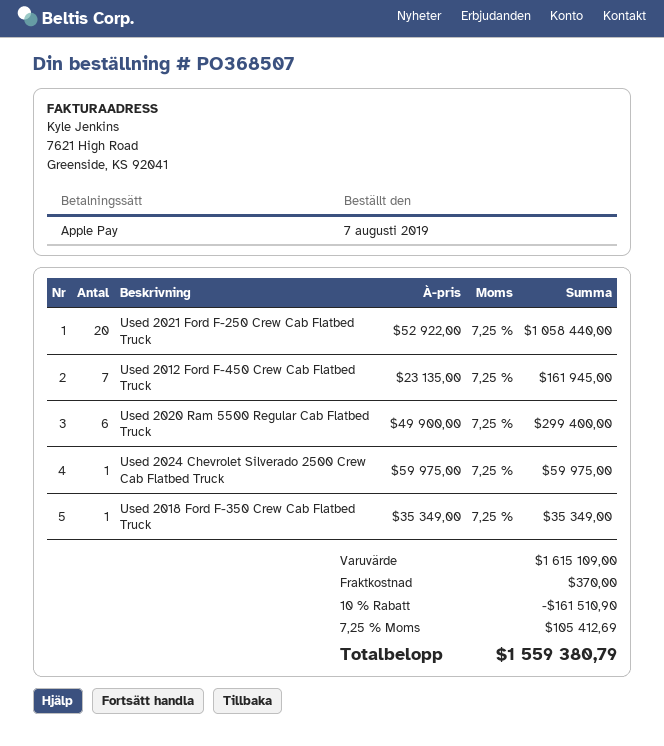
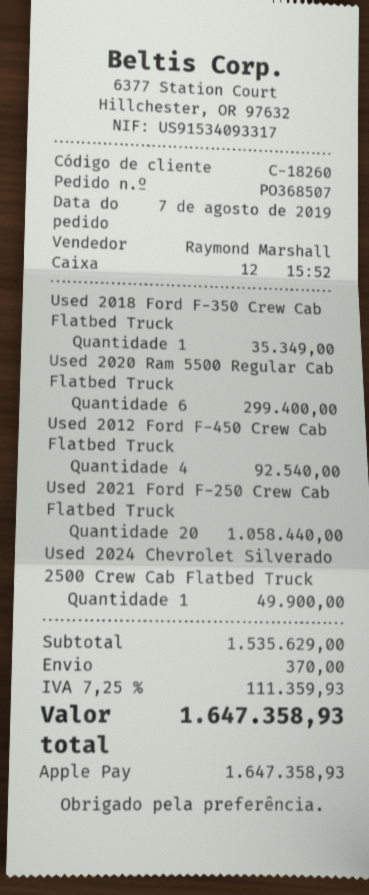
Used 2012 Ford F-450 Crew Cab Flatbed Truck: 7 for 161945.00 -> 4 for 92540.00
Used 2024 Chevrolet Silverado 2500 Crew Cab Flatbed Truck: 1 for 59975.00 -> 1 for 49900.00
subtotal: 1615109.00 -> 1535629.00
discount: 10% = 161510.90 -> none
tax: 7.25% = 105412.69 -> 7.25% = 111359.93
total: 1559380.79 -> 1647358.93

